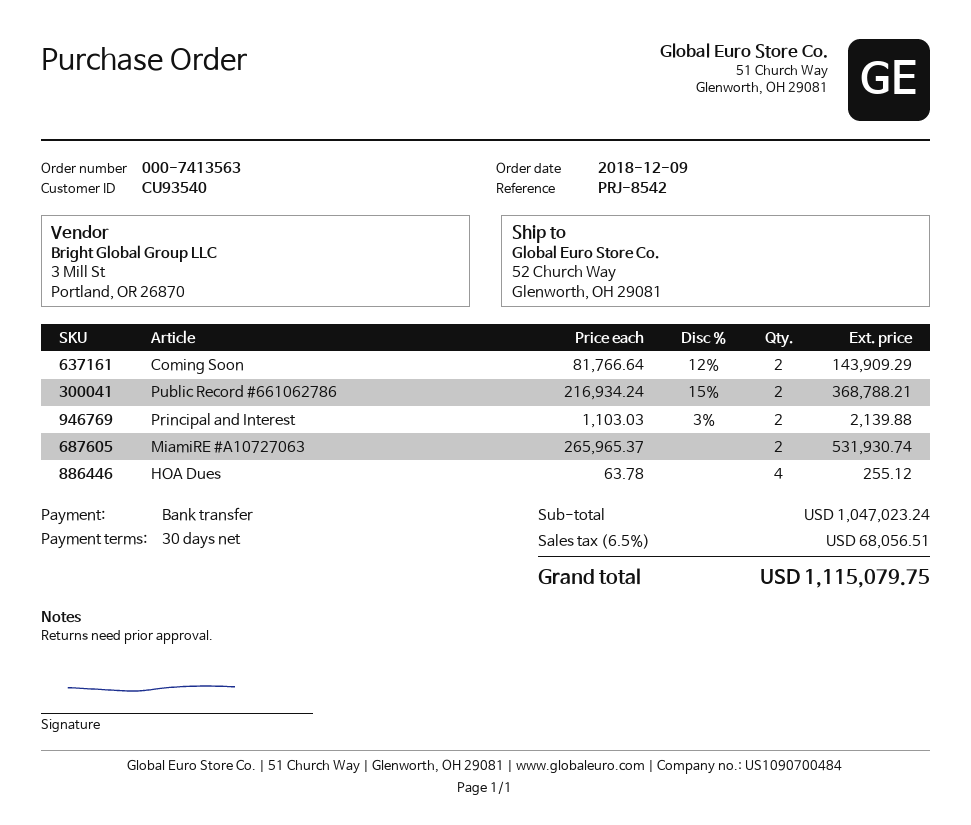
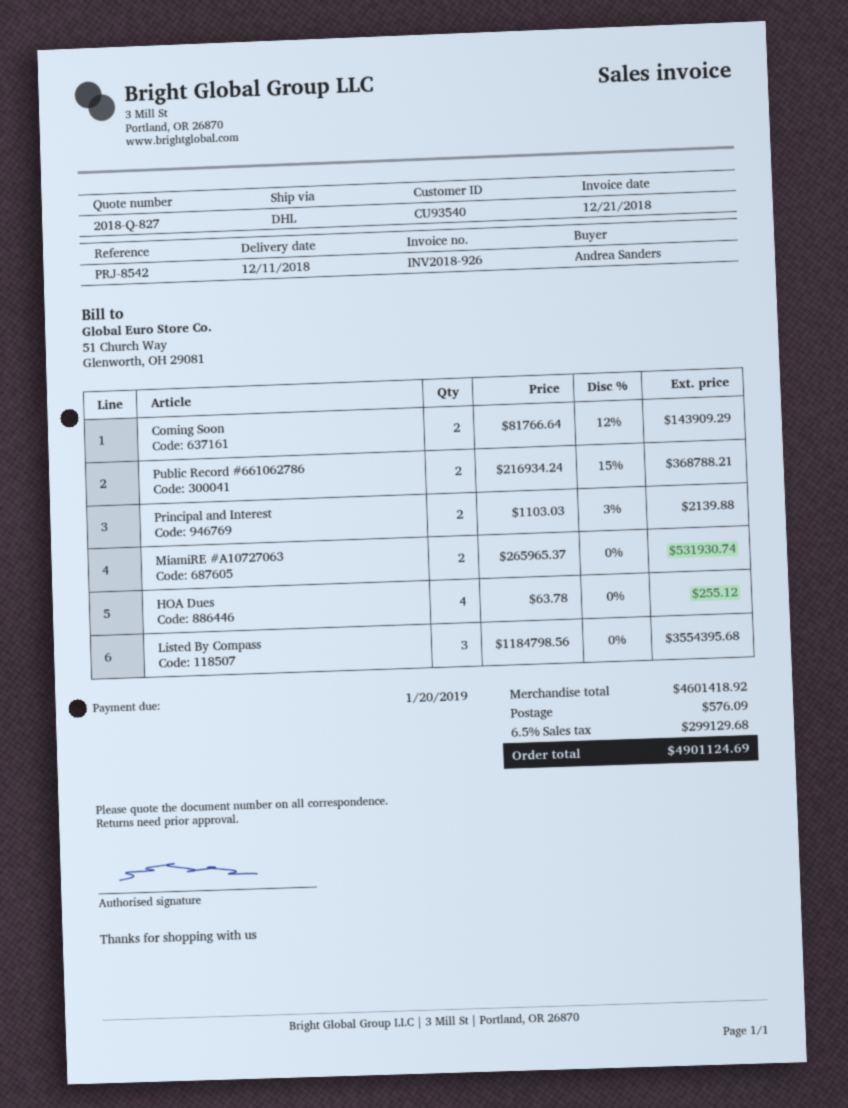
Listed By Compass: none -> 3 x 1184798.56 = 3554395.68
subtotal: 1047023.24 -> 4601418.92
shipping: none -> 576.09
tax: 6.5% = 68056.51 -> 6.5% = 299129.68
total: 1115079.75 -> 4901124.69

